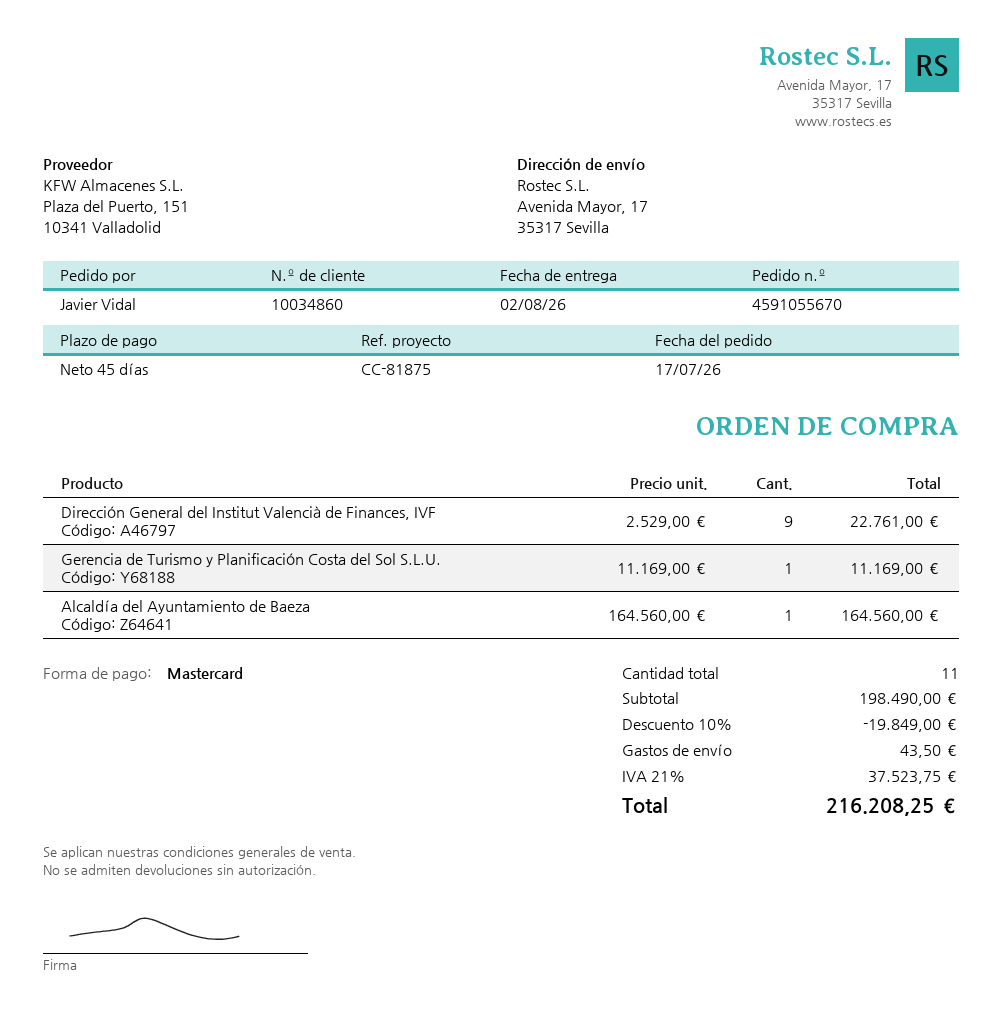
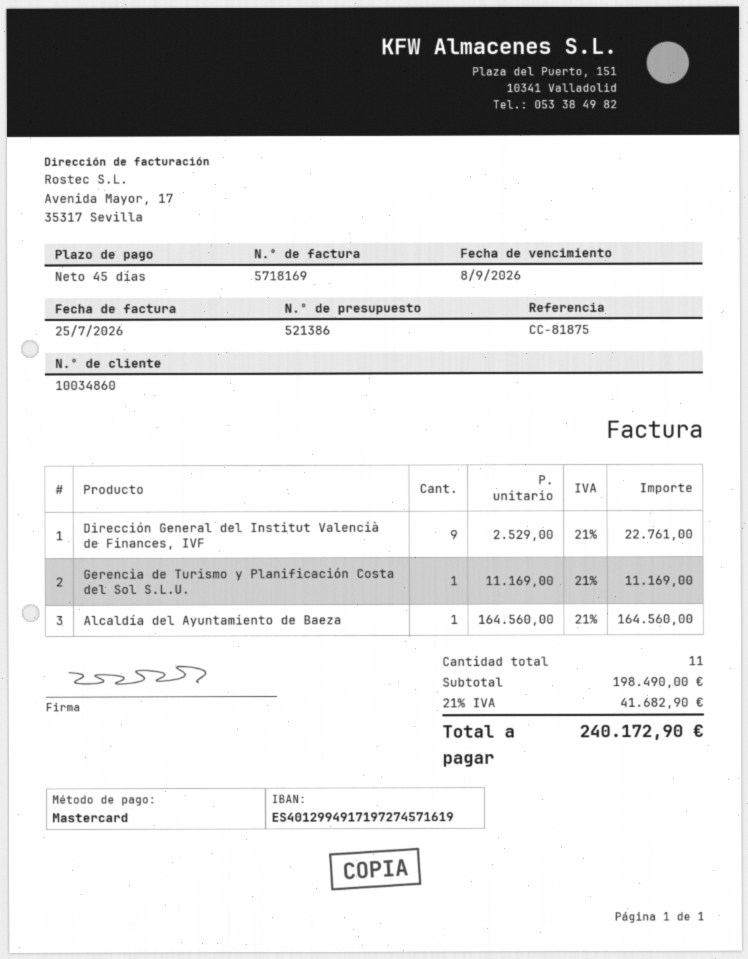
discount: 10% = 19849.00 -> none
shipping: 43.50 -> none
tax: 21% = 37523.75 -> 21% = 41682.90
total: 216208.25 -> 240172.90

